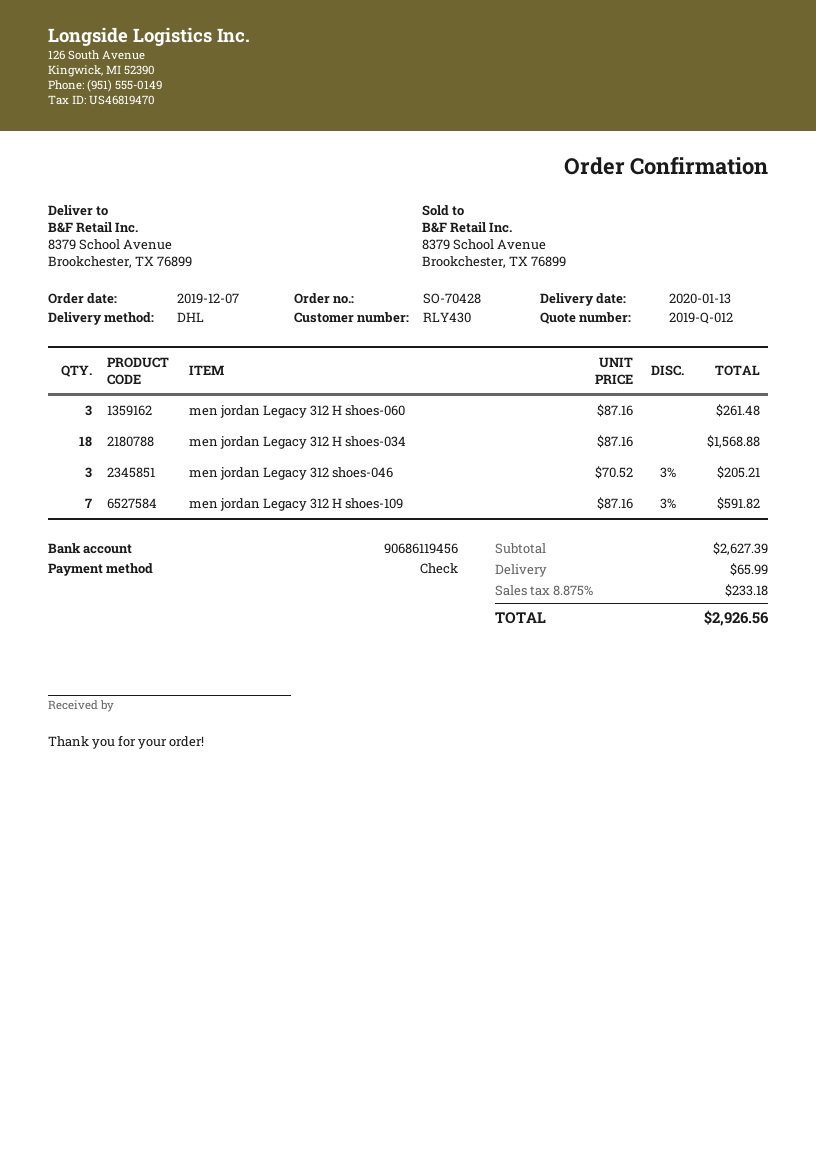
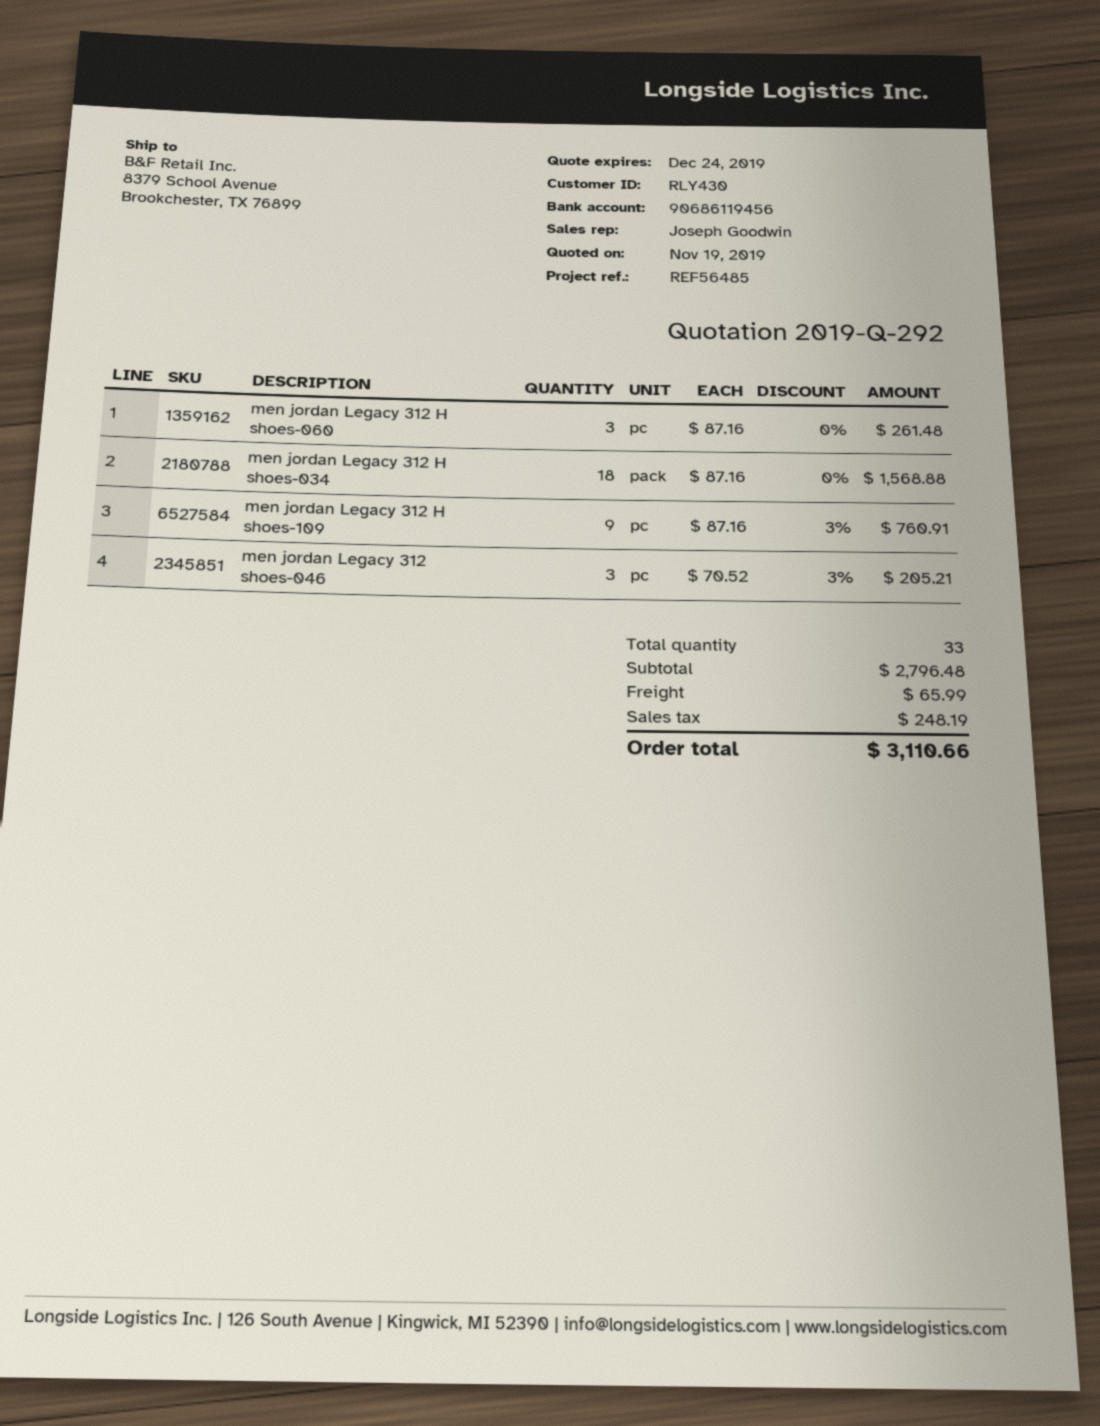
quote number: 2019-Q-012 -> 2019-Q-292
men jordan Legacy 312 H shoes-109: 7 x 87.16 - 3% = 591.82 -> 9 x 87.16 - 3% = 760.91
subtotal: 2627.39 -> 2796.48
tax: 233.18 -> 248.19
total: 2926.56 -> 3110.66

